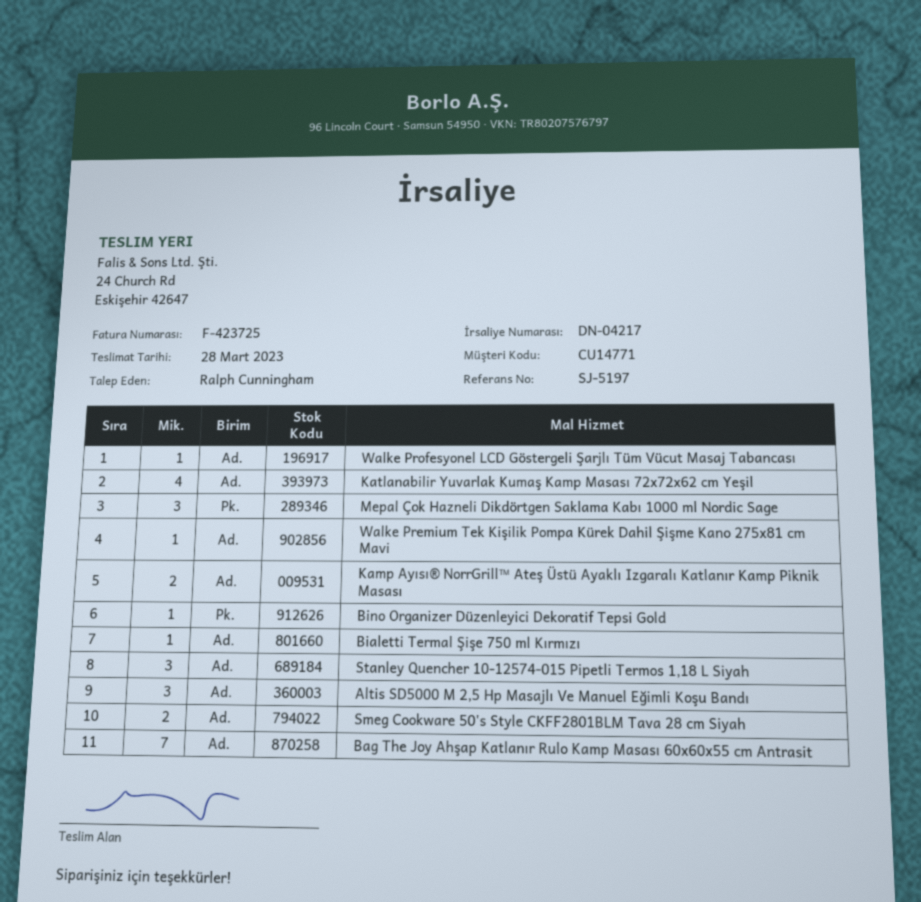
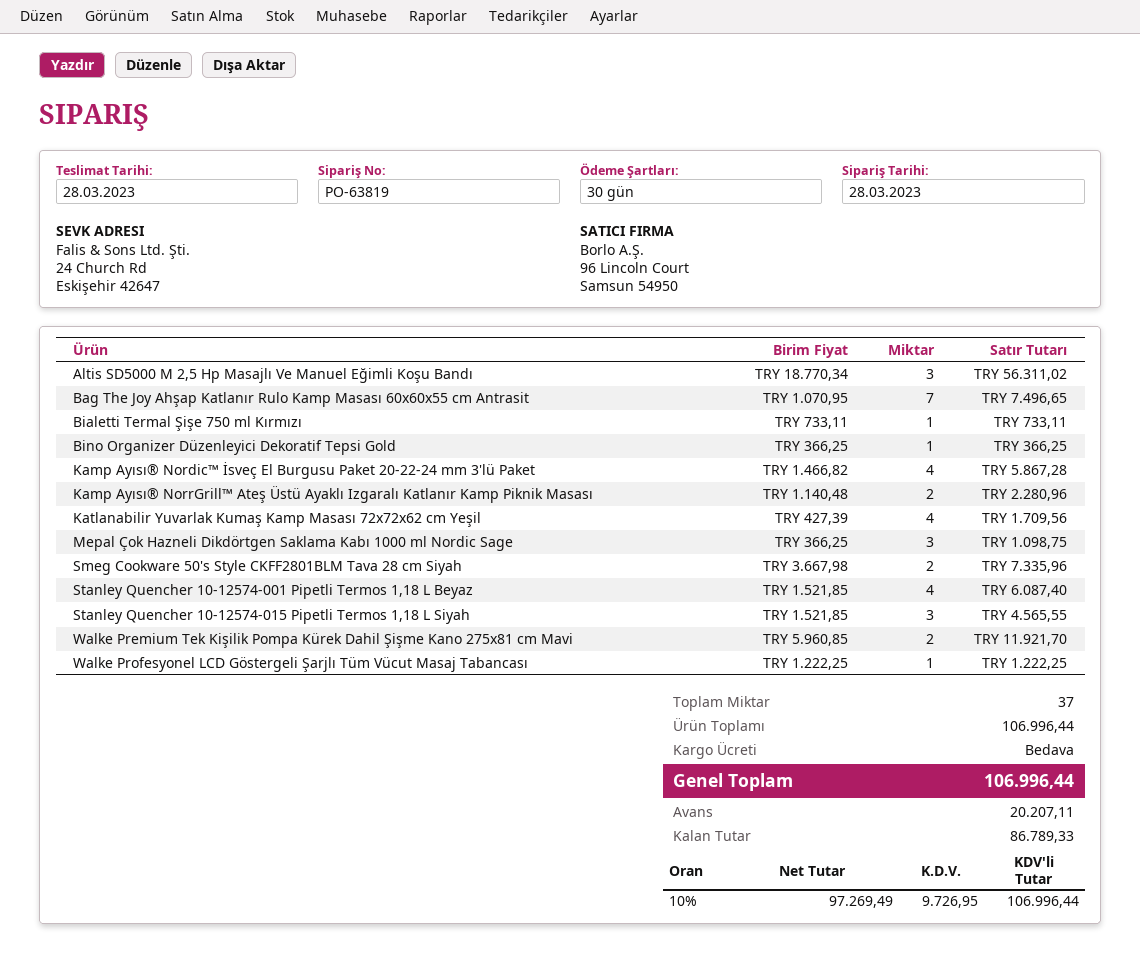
Walke Premium Tek Kişilik Pompa Kürek Dahil Şişme Kano 275x81 cm Mavi: 1 -> 2
Kamp Ayısı® Nordic™ İsveç El Burgusu Paket 20-22-24 mm 3'lü Paket: none -> 4
Stanley Quencher 10-12574-001 Pipetli Termos 1,18 L Beyaz: none -> 4

